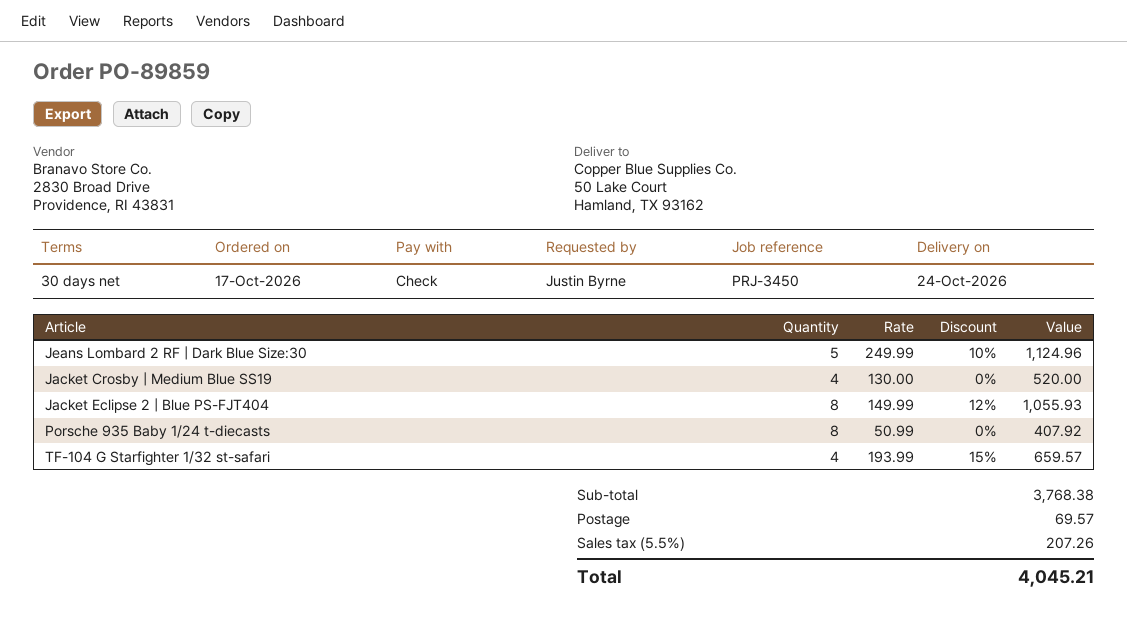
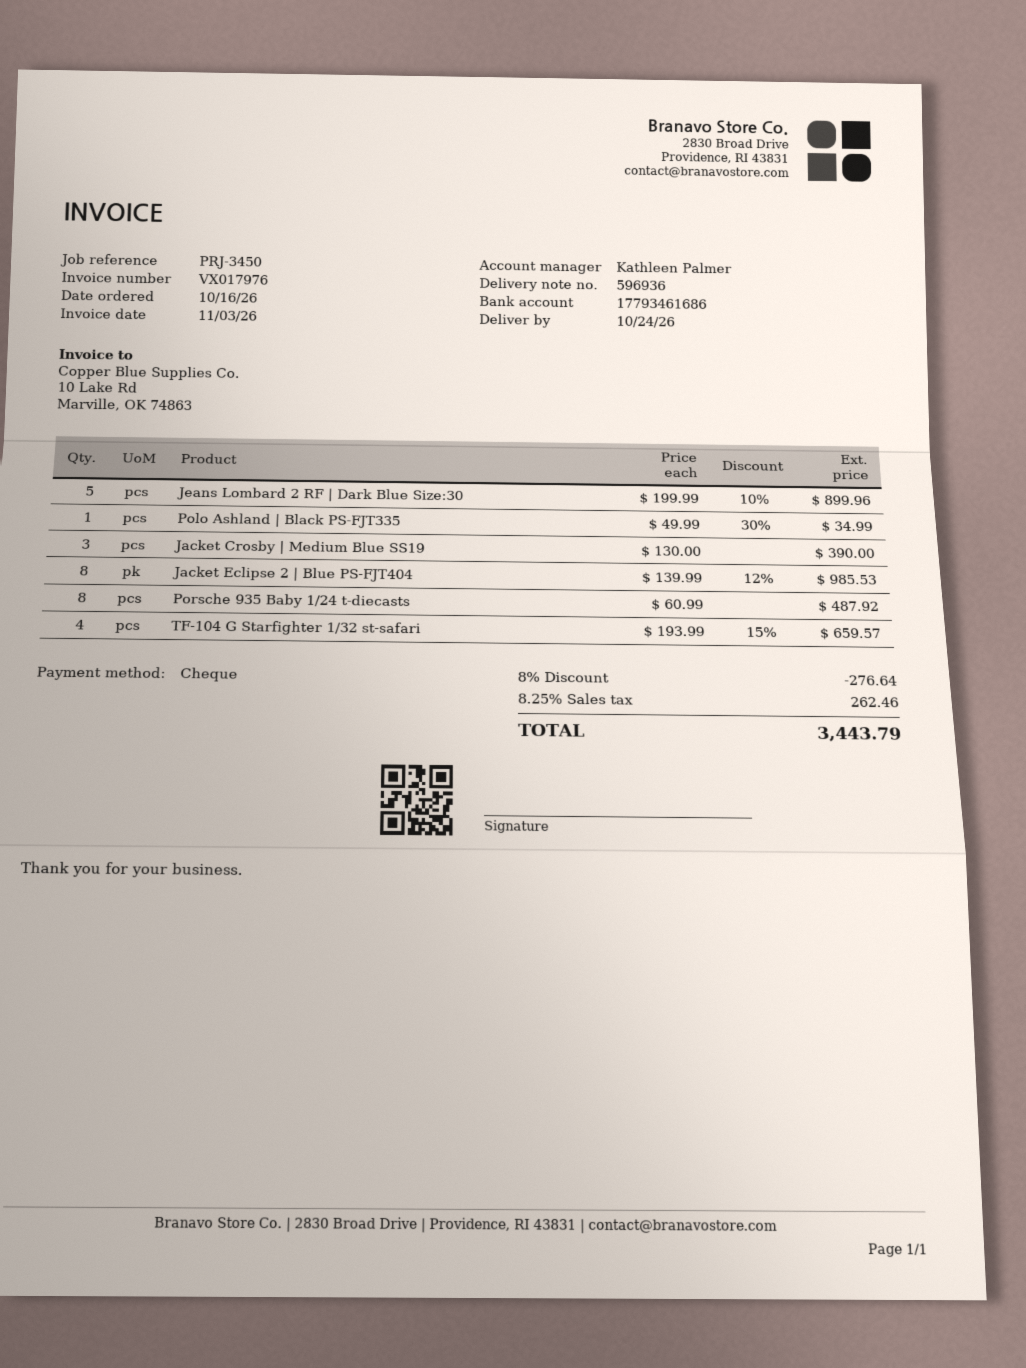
order date: 2026-10-17 -> 2026-10-16
Jeans Lombard 2 RF | Dark Blue Size:30: 5 x 249.99 - 10% = 1124.96 -> 5 x 199.99 - 10% = 899.96
Jacket Crosby | Medium Blue SS19: 4 x 130.00 = 520.00 -> 3 x 130.00 = 390.00
Jacket Eclipse 2 | Blue PS-FJT404: 8 x 149.99 - 12% = 1055.93 -> 8 x 139.99 - 12% = 985.53
Porsche 935 Baby 1/24 t-diecasts: 8 x 50.99 = 407.92 -> 8 x 60.99 = 487.92
Polo Ashland | Black PS-FJT335: none -> 1 x 49.99 - 30% = 34.99
discount: none -> 8% = 276.64
shipping: 69.57 -> none
tax: 5.5% = 207.26 -> 8.25% = 262.46
total: 4045.21 -> 3443.79

